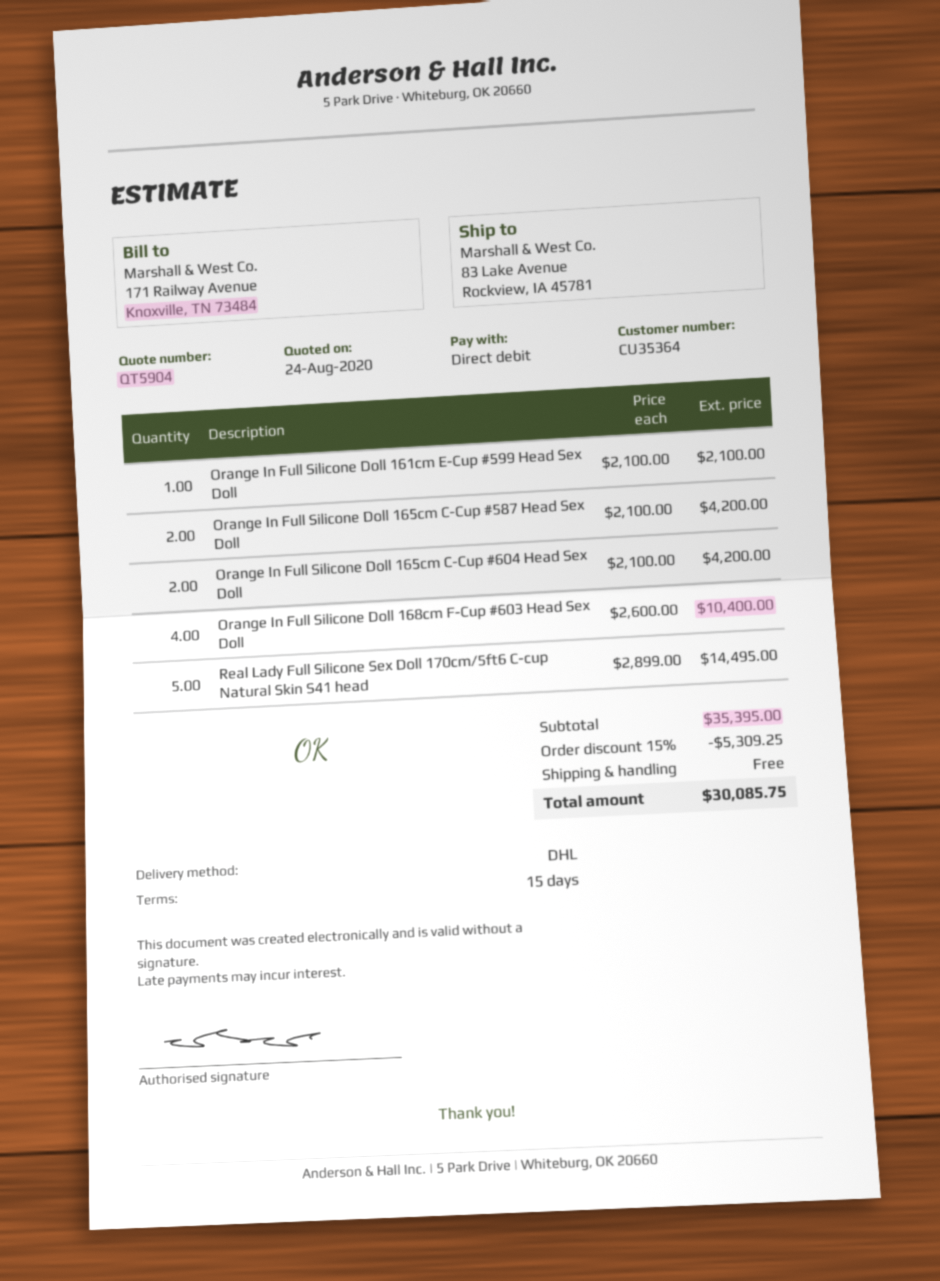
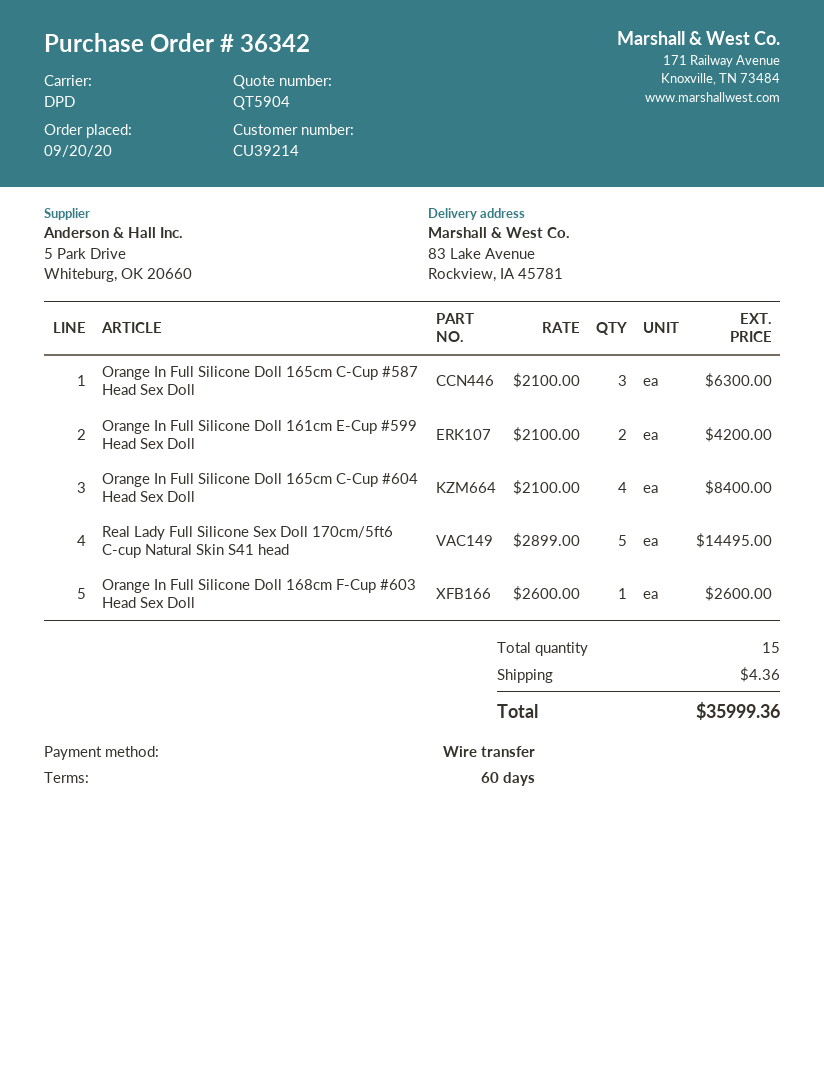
payment terms: 15 days -> 60 days
customer number: CU35364 -> CU39214
payment method: direct debit -> bank transfer
shipping method: DHL -> DPD
Orange In Full Silicone Doll 161cm E-Cup #599 Head Sex Doll: 1 x 2100.00 = 2100.00 -> 2 x 2100.00 = 4200.00
Orange In Full Silicone Doll 165cm C-Cup #587 Head Sex Doll: 2 x 2100.00 = 4200.00 -> 3 x 2100.00 = 6300.00
Orange In Full Silicone Doll 165cm C-Cup #604 Head Sex Doll: 2 x 2100.00 = 4200.00 -> 4 x 2100.00 = 8400.00
Orange In Full Silicone Doll 168cm F-Cup #603 Head Sex Doll: 4 x 2600.00 = 10400.00 -> 1 x 2600.00 = 2600.00
discount: 15% = 5309.25 -> none
shipping: 0.00 -> 4.36
total: 30085.75 -> 35999.36

